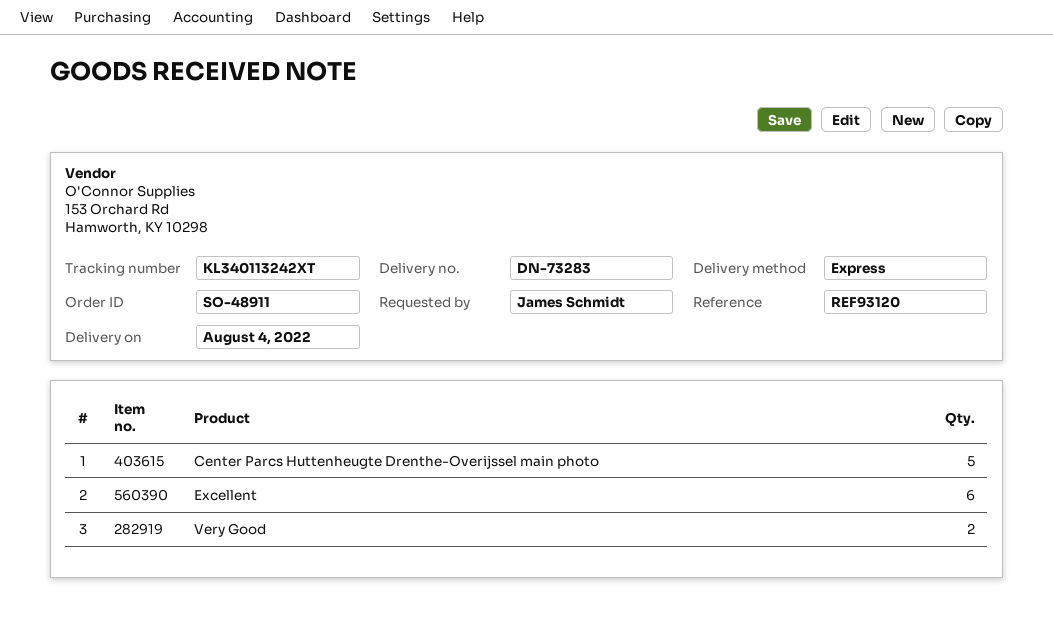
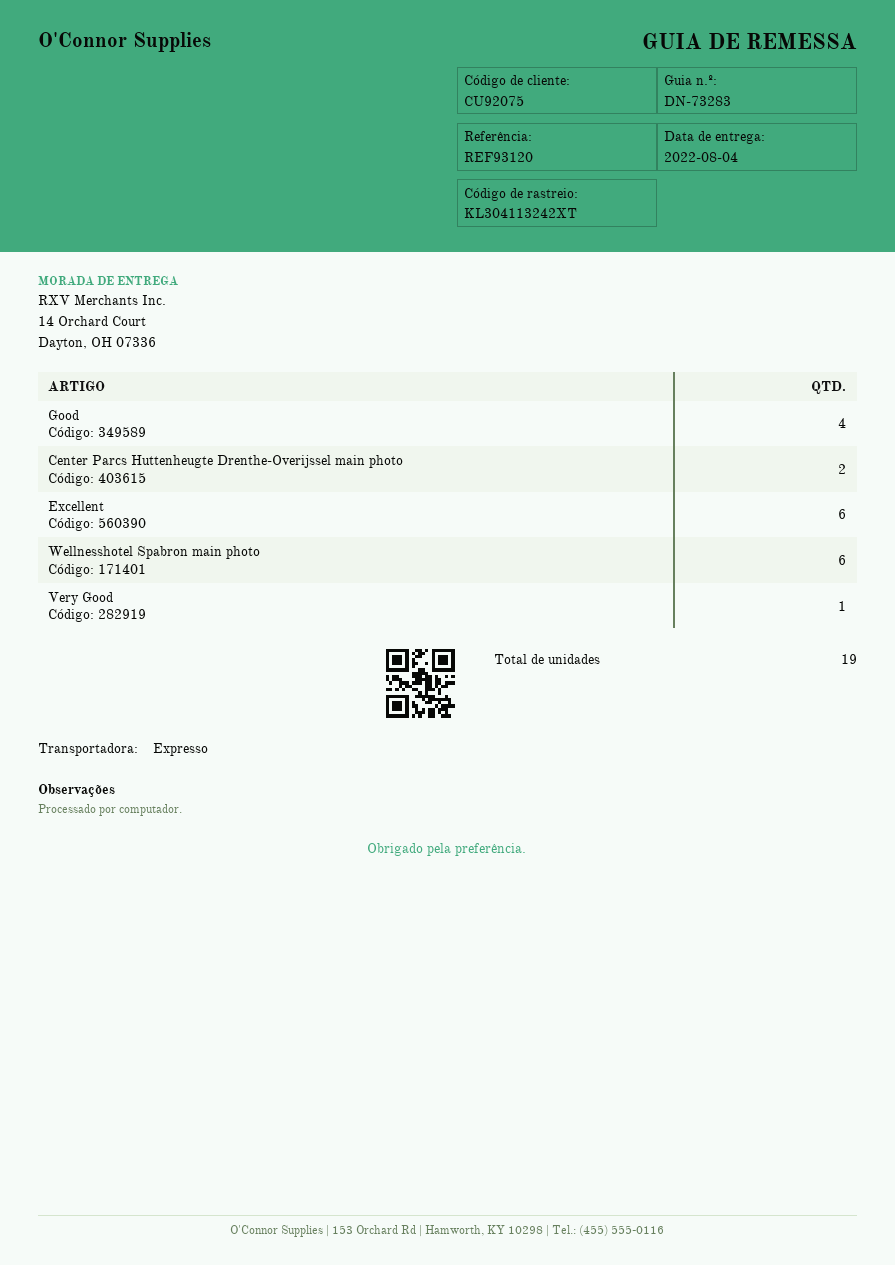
tracking number: KL340113242XT -> KL304113242XT
Center Parcs Huttenheugte Drenthe-Overijssel main photo: 5 -> 2
Very Good: 2 -> 1
Good: none -> 4
Wellnesshotel Spabron main photo: none -> 6

